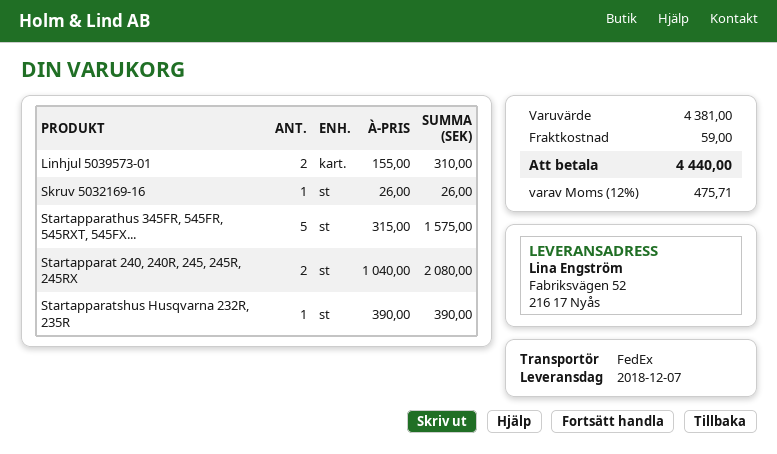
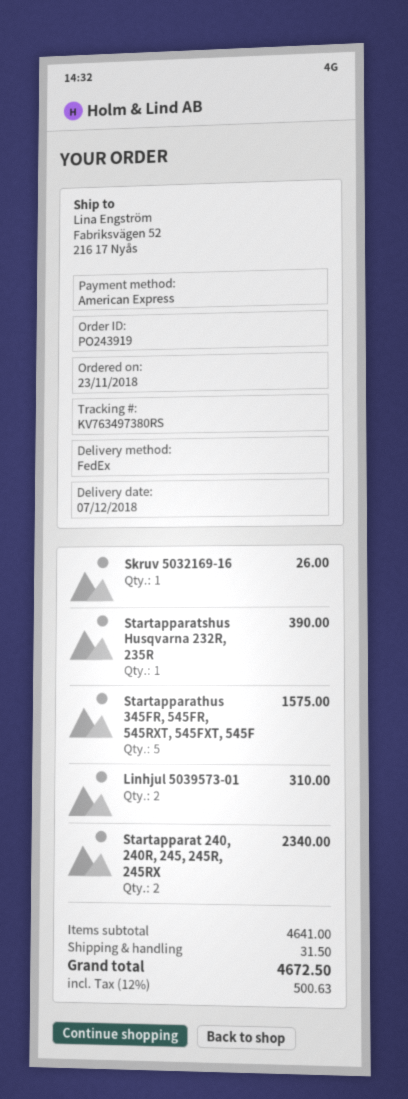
Startapparat 240, 240R, 245, 245R, 245RX: 2 for 2080.00 -> 2 for 2340.00
subtotal: 4381.00 -> 4641.00
shipping: 59.00 -> 31.50
tax: 12% = 475.71 -> 12% = 500.63
total: 4440.00 -> 4672.50

